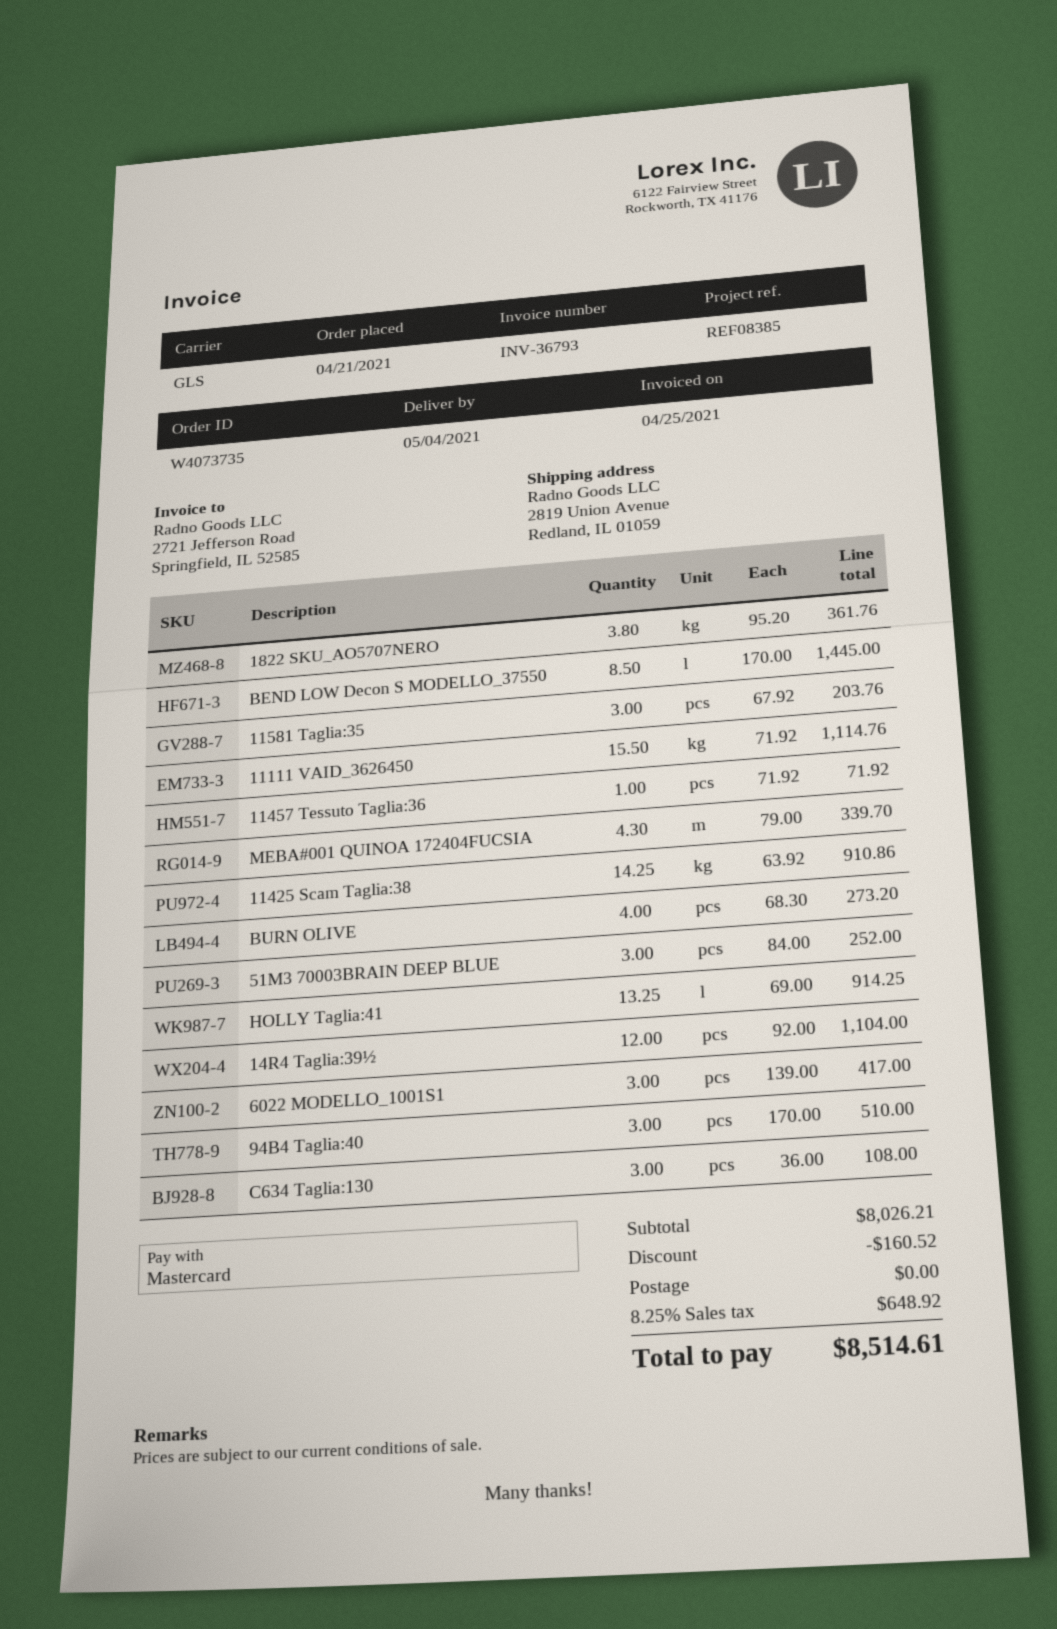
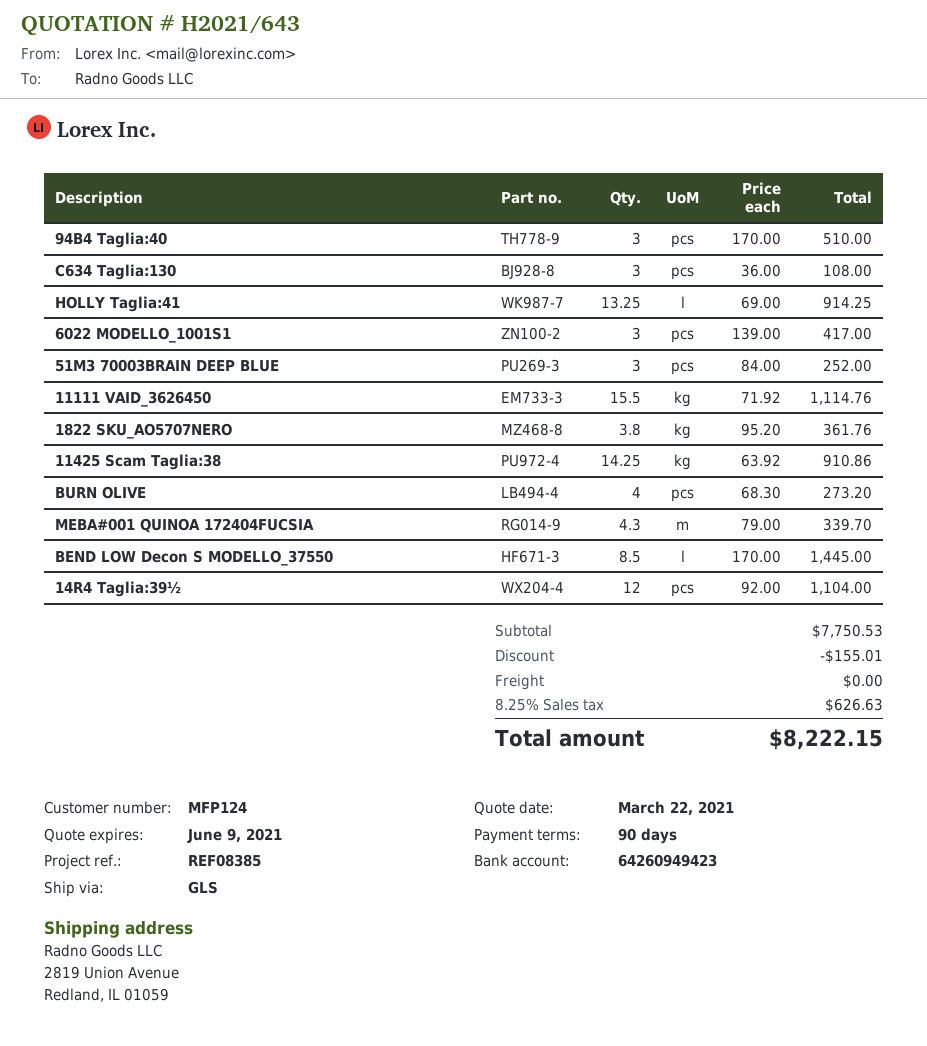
11581 Taglia:35: 3 x 67.92 = 203.76 -> none
11457 Tessuto Taglia:36: 1 x 71.92 = 71.92 -> none
subtotal: 8026.21 -> 7750.53
discount: 160.52 -> 155.01
tax: 8.25% = 648.92 -> 8.25% = 626.63
total: 8514.61 -> 8222.15

